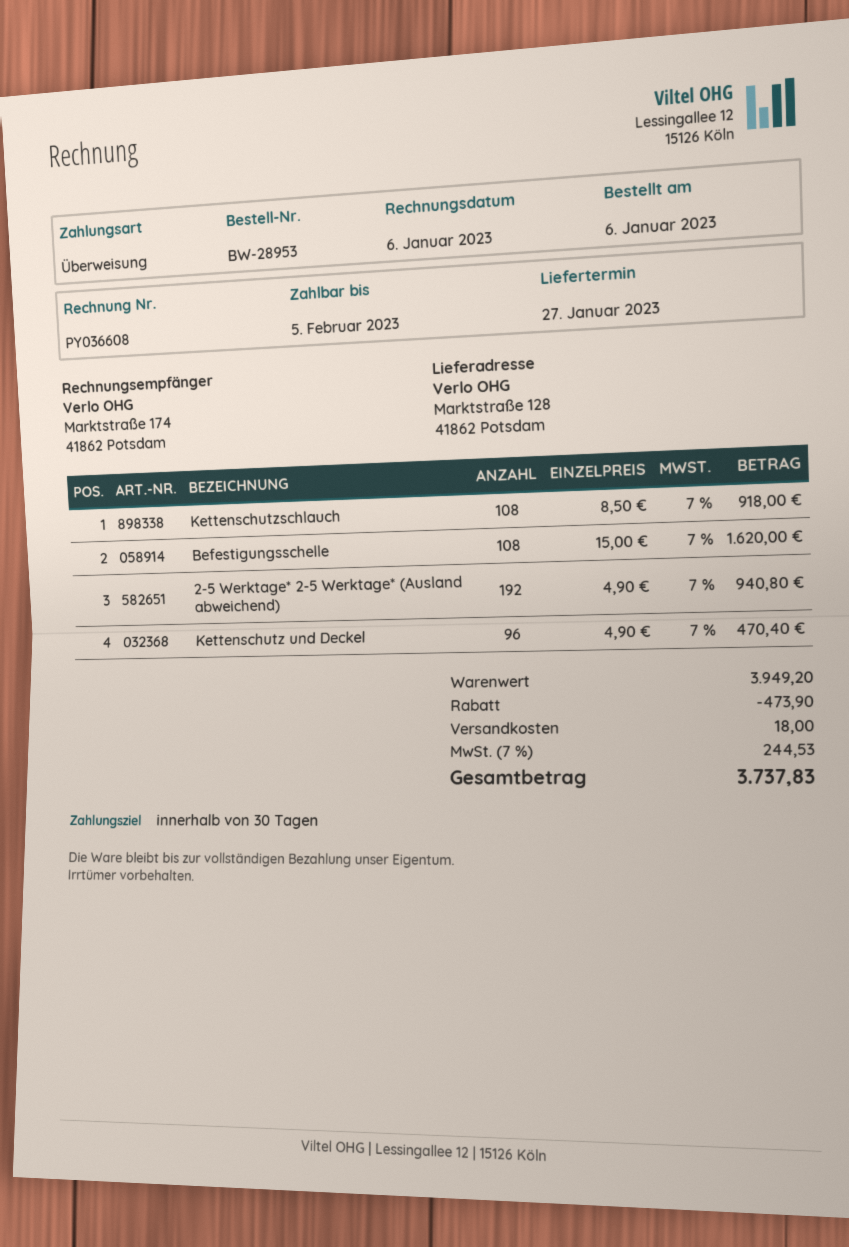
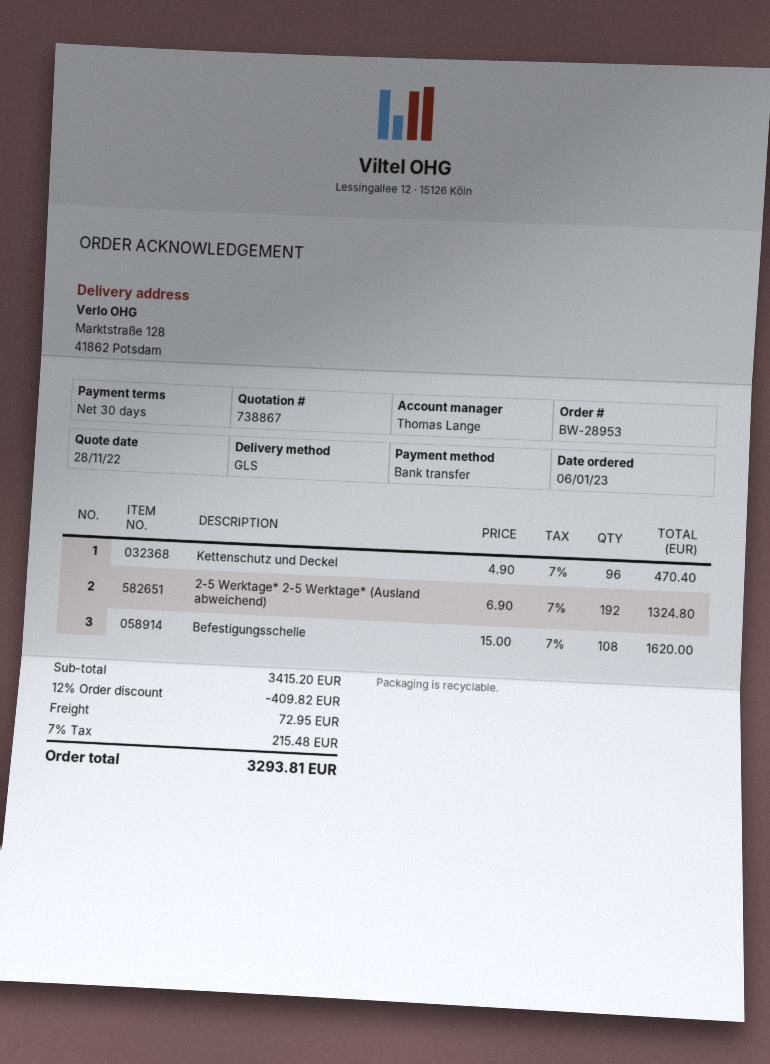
Kettenschutzschlauch: 108 x 8.50 = 918.00 -> none
2-5 Werktage* 2-5 Werktage* (Ausland abweichend): 192 x 4.90 = 940.80 -> 192 x 6.90 = 1324.80
subtotal: 3949.20 -> 3415.20
discount: 473.90 -> 409.82
shipping: 18.00 -> 72.95
tax: 7% = 244.53 -> 7% = 215.48
total: 3737.83 -> 3293.81

